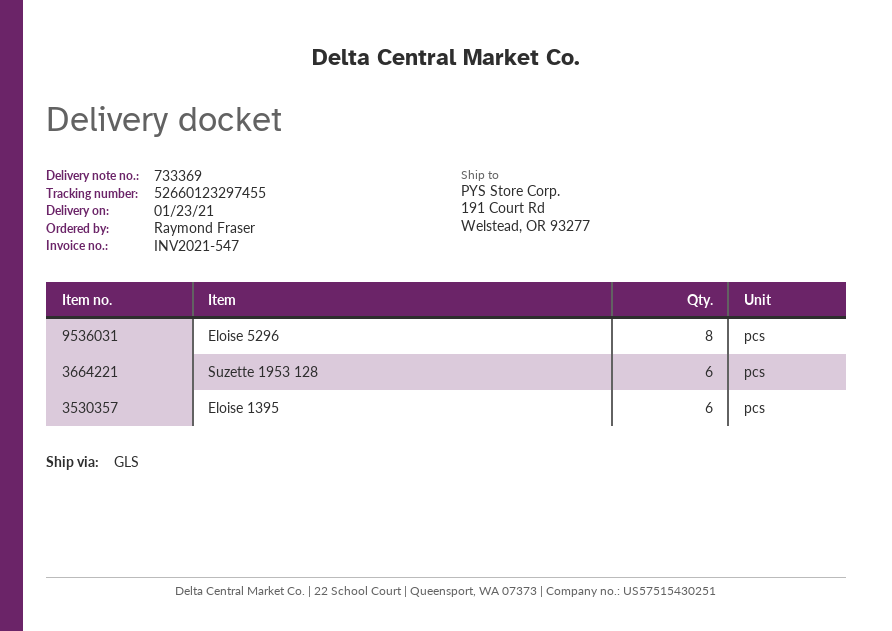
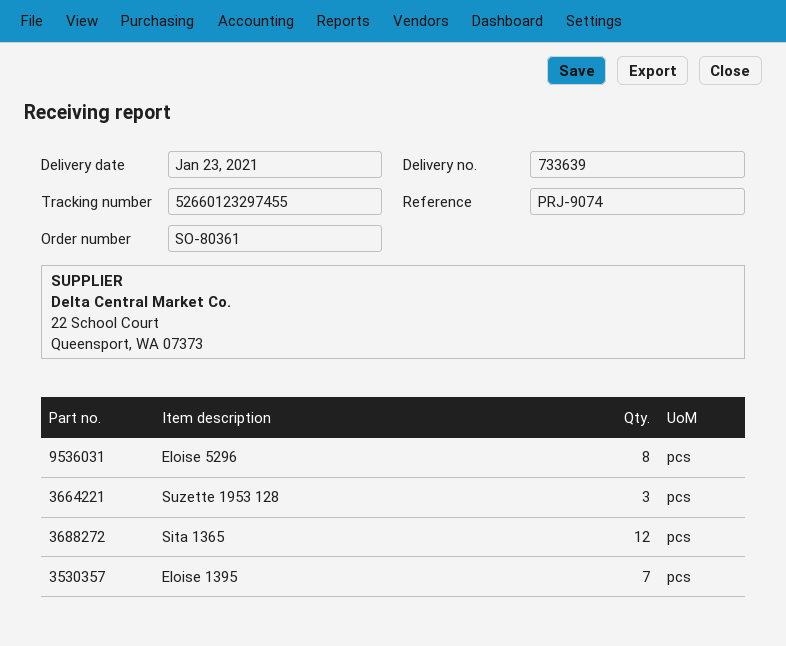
delivery note number: 733369 -> 733639
Suzette 1953 128: 6 -> 3
Eloise 1395: 6 -> 7
Sita 1365: none -> 12

